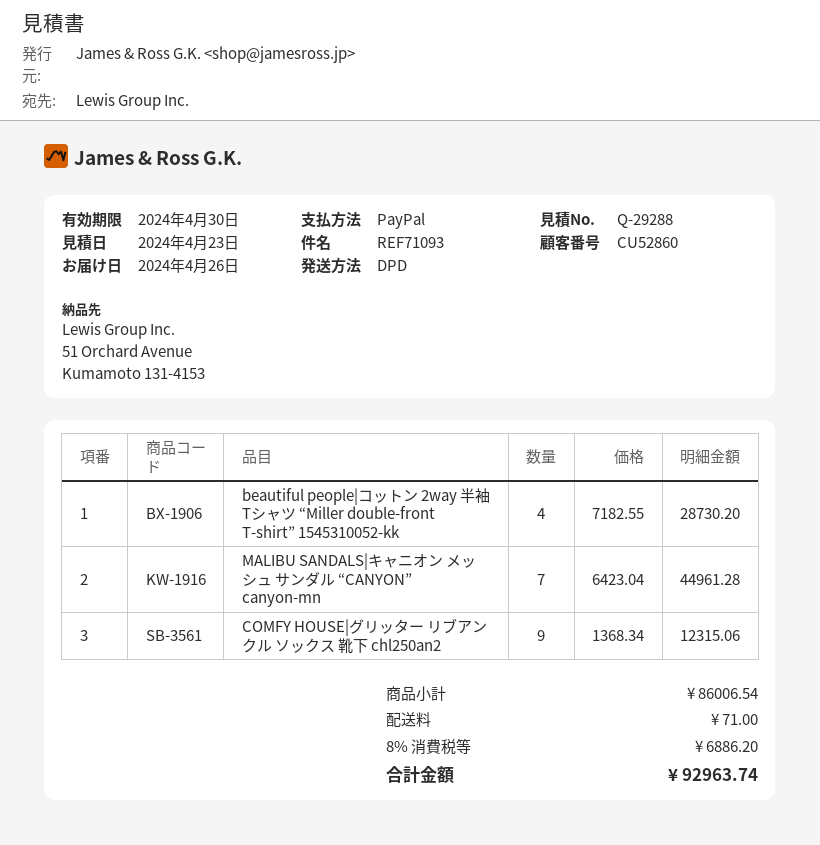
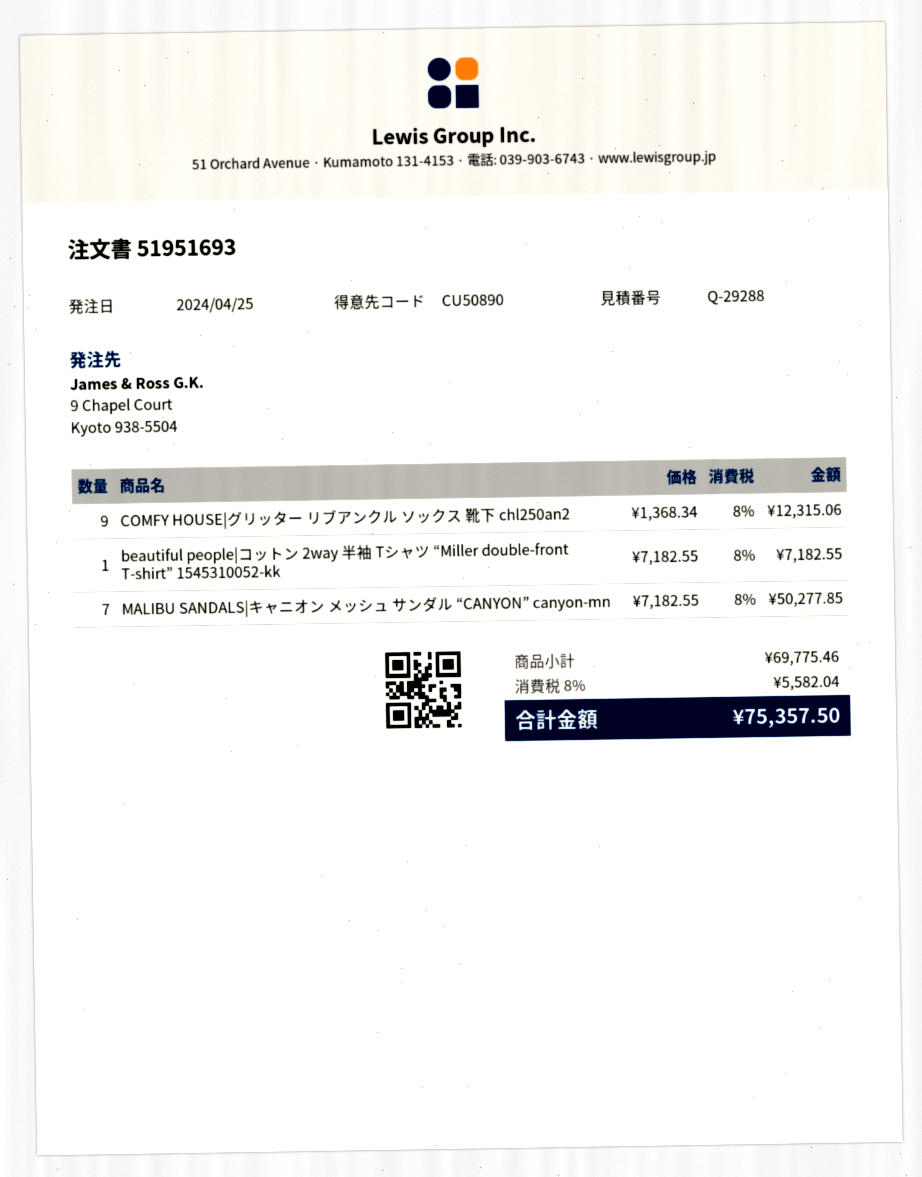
customer number: CU52860 -> CU50890
beautiful people|コットン 2way 半袖 Tシャツ “Miller double-front T-shirt” 1545310052-kk: 4 x 7182.55 = 28730.20 -> 1 x 7182.55 = 7182.55
MALIBU SANDALS|キャニオン メッシュ サンダル “CANYON” canyon-mn: 7 x 6423.04 = 44961.28 -> 7 x 7182.55 = 50277.85
subtotal: 86006.54 -> 69775.46
shipping: 71.00 -> none
tax: 8% = 6886.20 -> 8% = 5582.04
total: 92963.74 -> 75357.50

